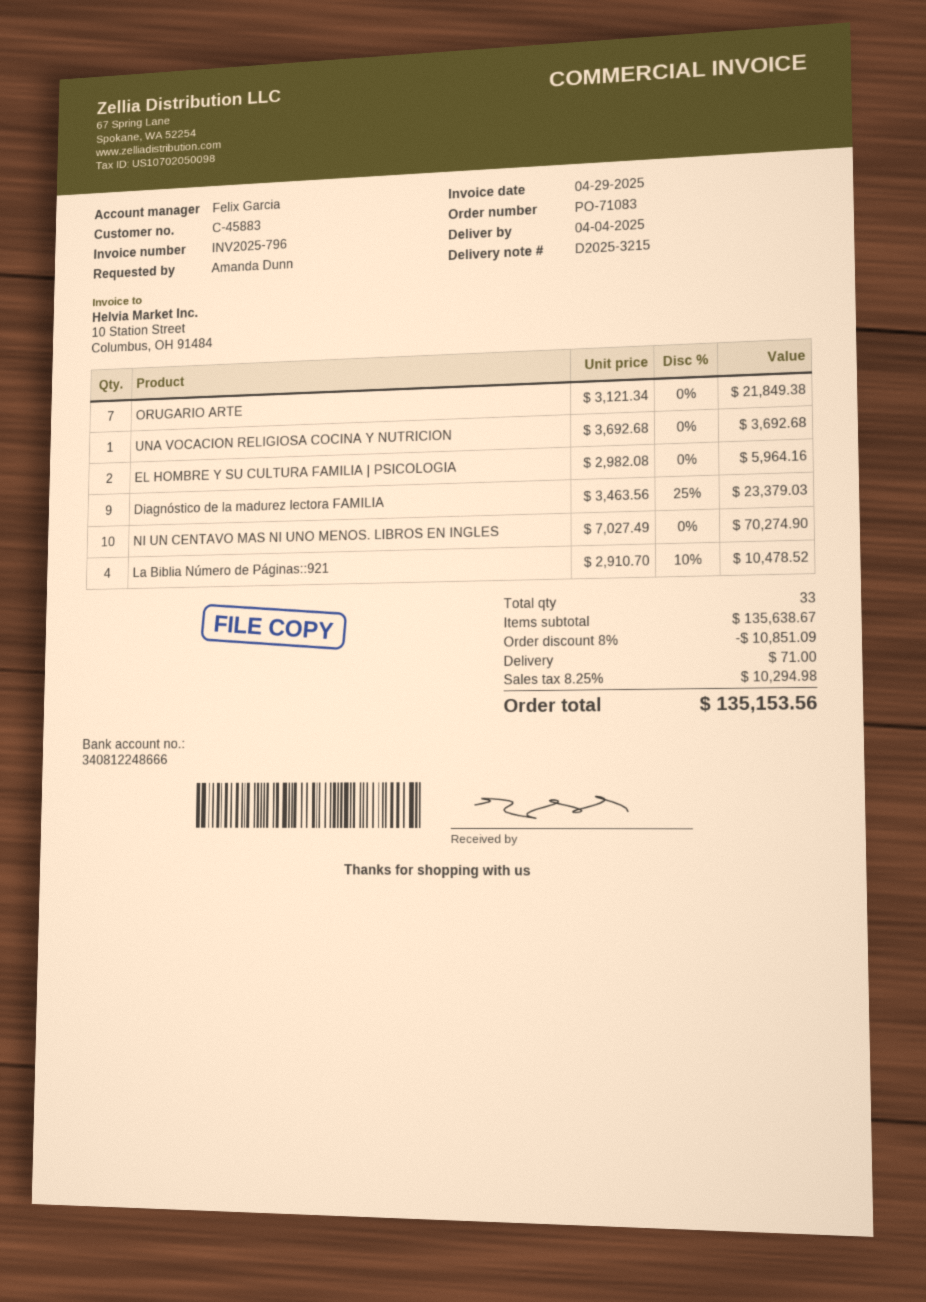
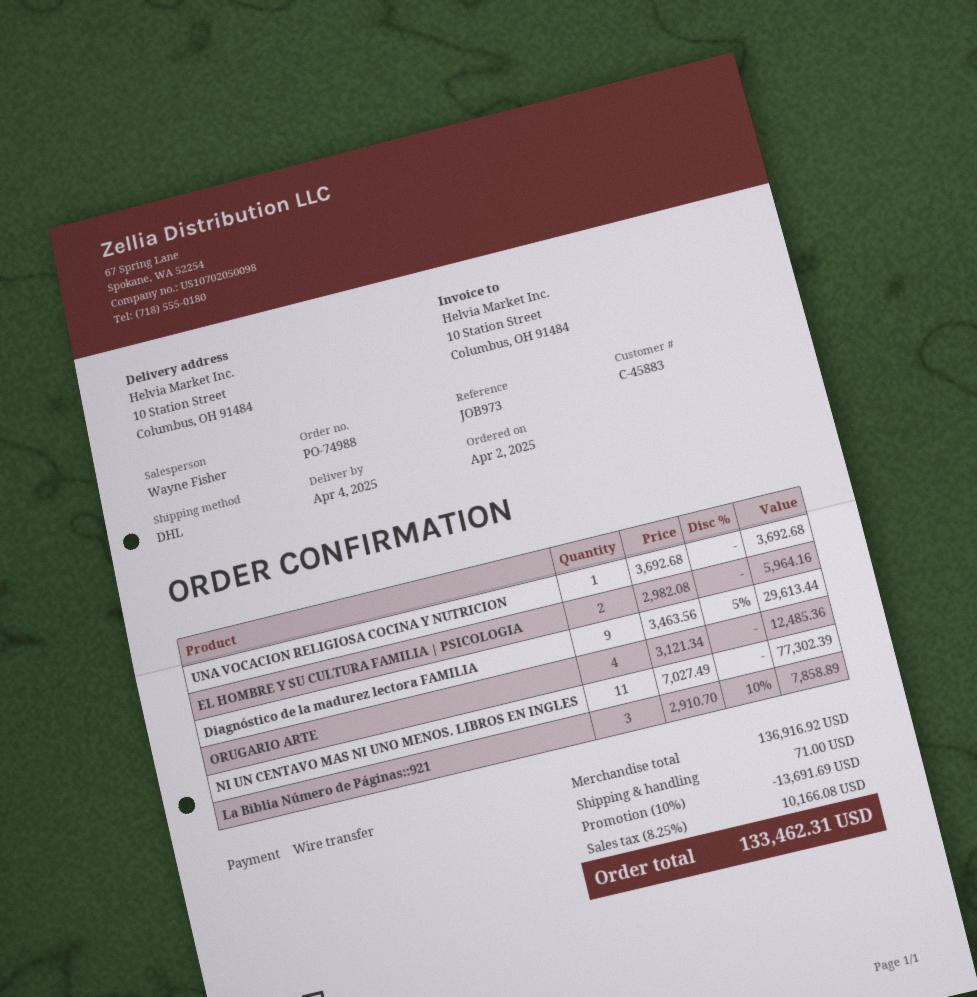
order number: PO-71083 -> PO-74988
sales rep: Felix Garcia -> Wayne Fisher
ORUGARIO ARTE: 7 x 3121.34 = 21849.38 -> 4 x 3121.34 = 12485.36
Diagnóstico de la madurez lectora FAMILIA: 9 x 3463.56 - 25% = 23379.03 -> 9 x 3463.56 - 5% = 29613.44
NI UN CENTAVO MAS NI UNO MENOS. LIBROS EN INGLES: 10 x 7027.49 = 70274.90 -> 11 x 7027.49 = 77302.39
La Biblia Número de Páginas::921: 4 x 2910.70 - 10% = 10478.52 -> 3 x 2910.70 - 10% = 7858.89
subtotal: 135638.67 -> 136916.92
discount: 8% = 10851.09 -> 10% = 13691.69
tax: 8.25% = 10294.98 -> 8.25% = 10166.08
total: 135153.56 -> 133462.31

